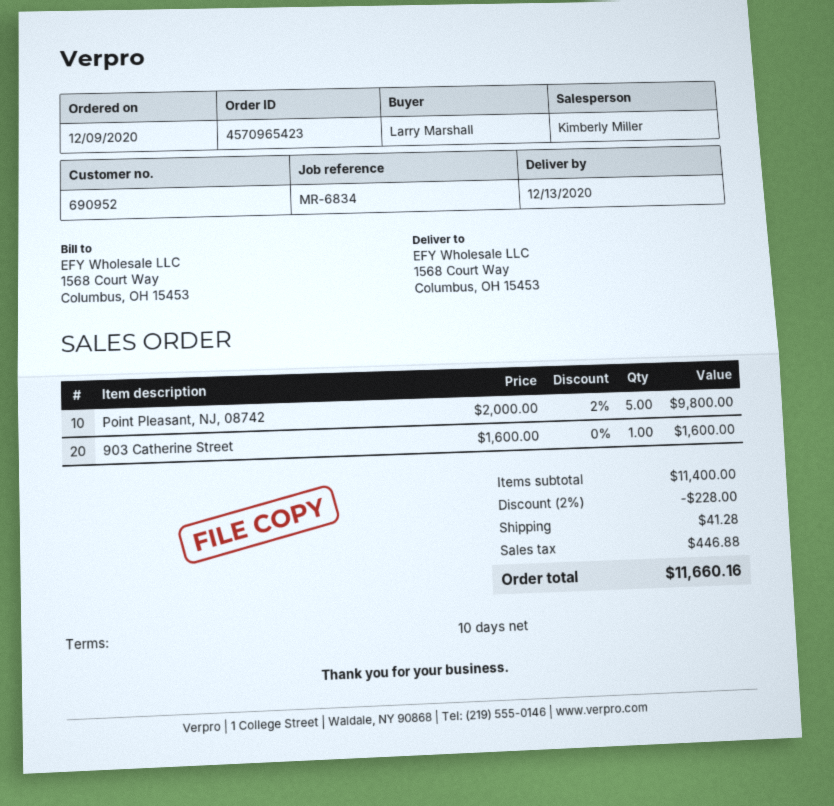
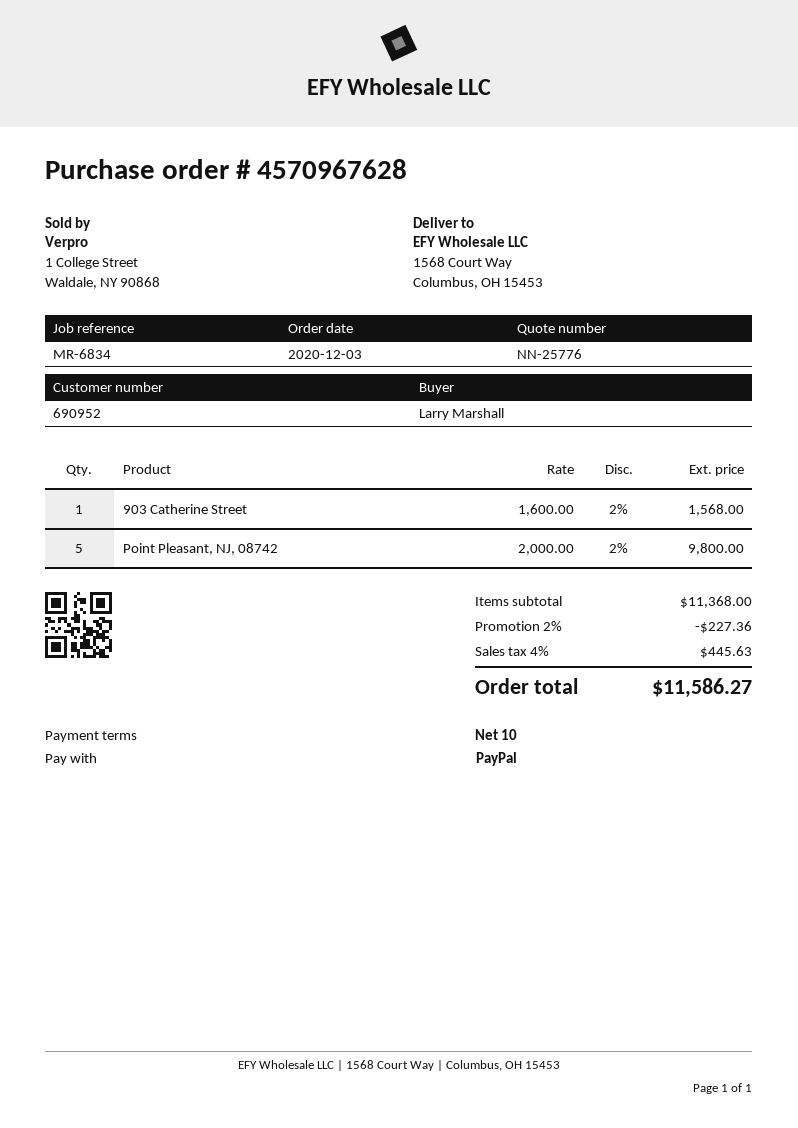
order number: 4570965423 -> 4570967628
order date: 2020-12-09 -> 2020-12-03
903 Catherine Street: 1 x 1600.00 = 1600.00 -> 1 x 1600.00 - 2% = 1568.00
subtotal: 11400.00 -> 11368.00
discount: 2% = 228.00 -> 2% = 227.36
shipping: 41.28 -> none
tax: 446.88 -> 445.63
total: 11660.16 -> 11586.27

